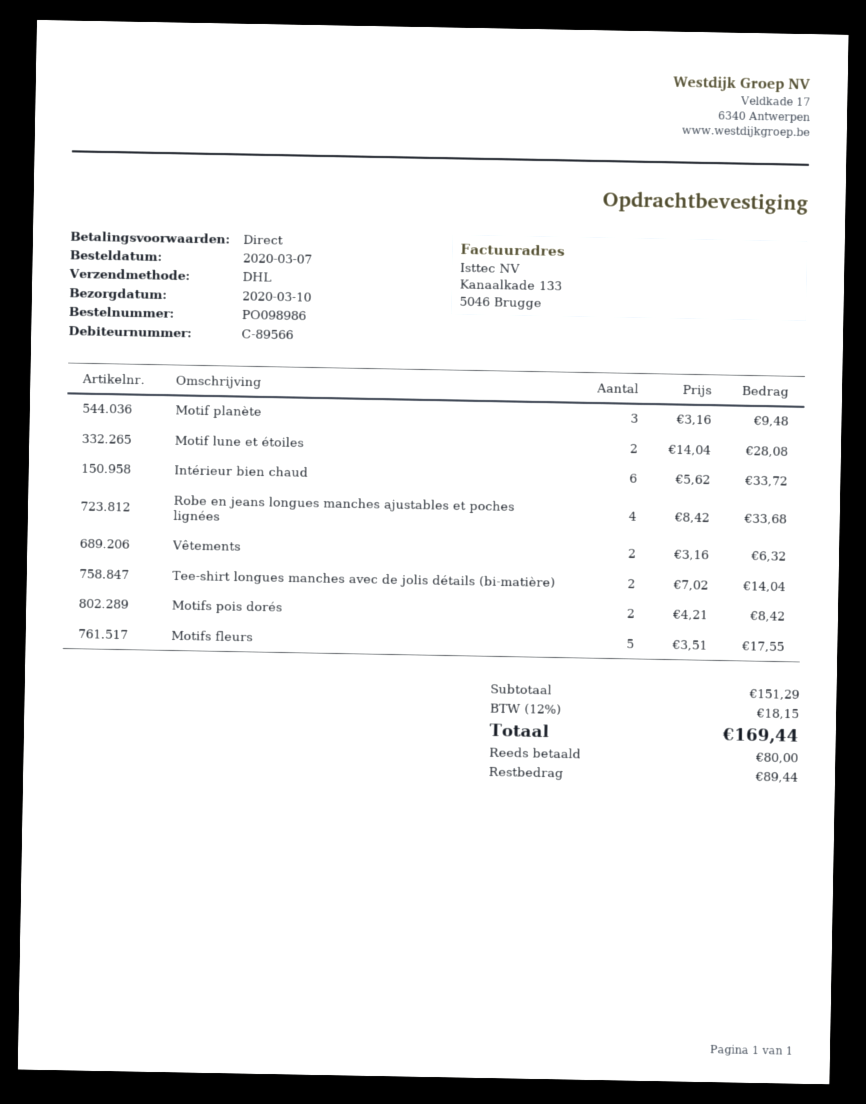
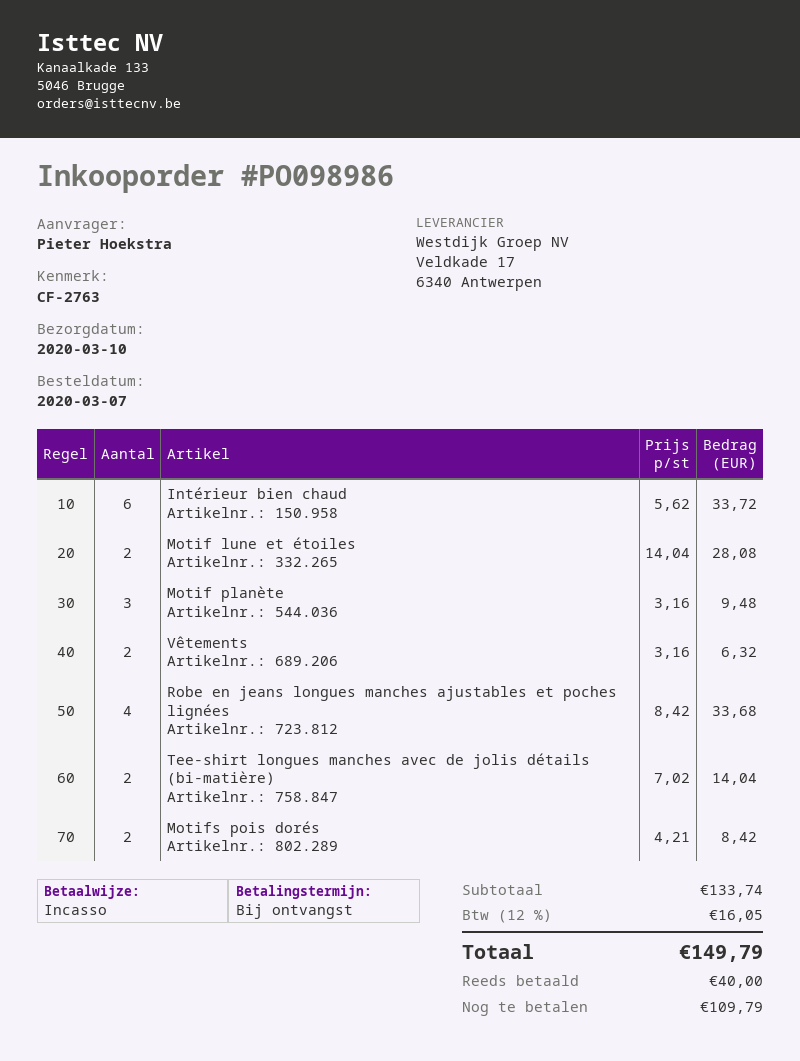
Motifs fleurs: 5 x 3.51 = 17.55 -> none
subtotal: 151.29 -> 133.74
tax: 12% = 18.15 -> 12% = 16.05
total: 169.44 -> 149.79
deposit: 80.00 -> 40.00
balance: 89.44 -> 109.79

